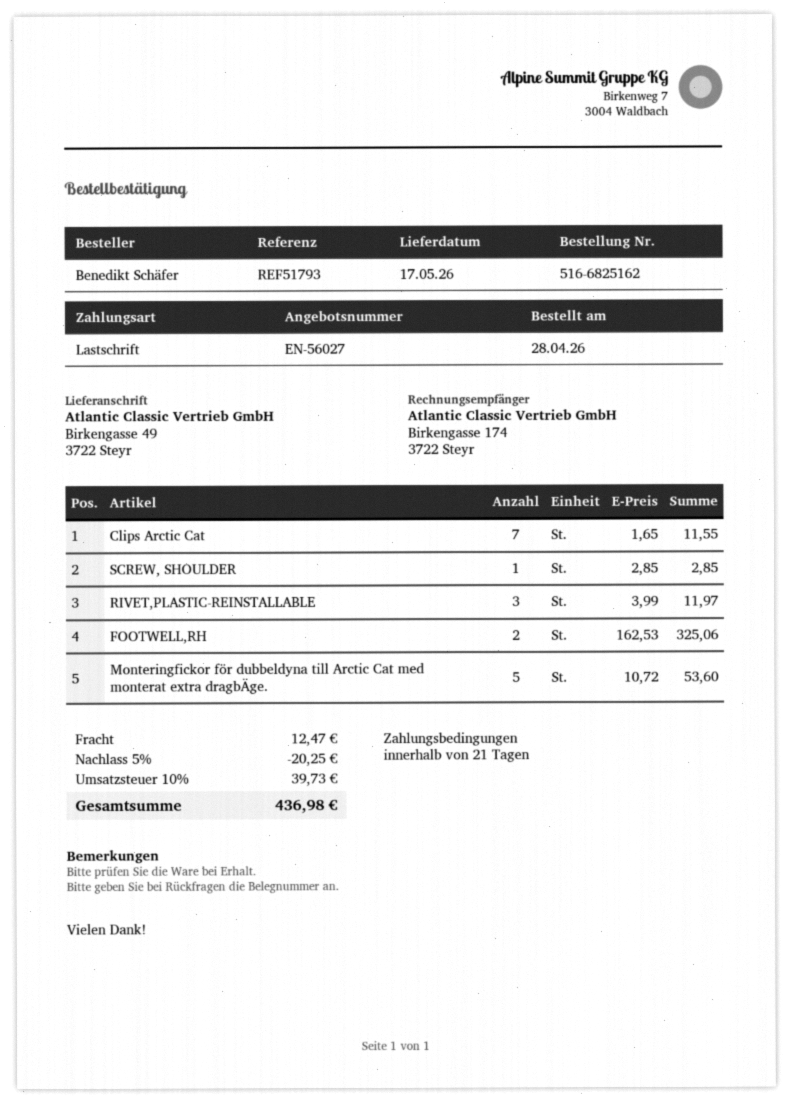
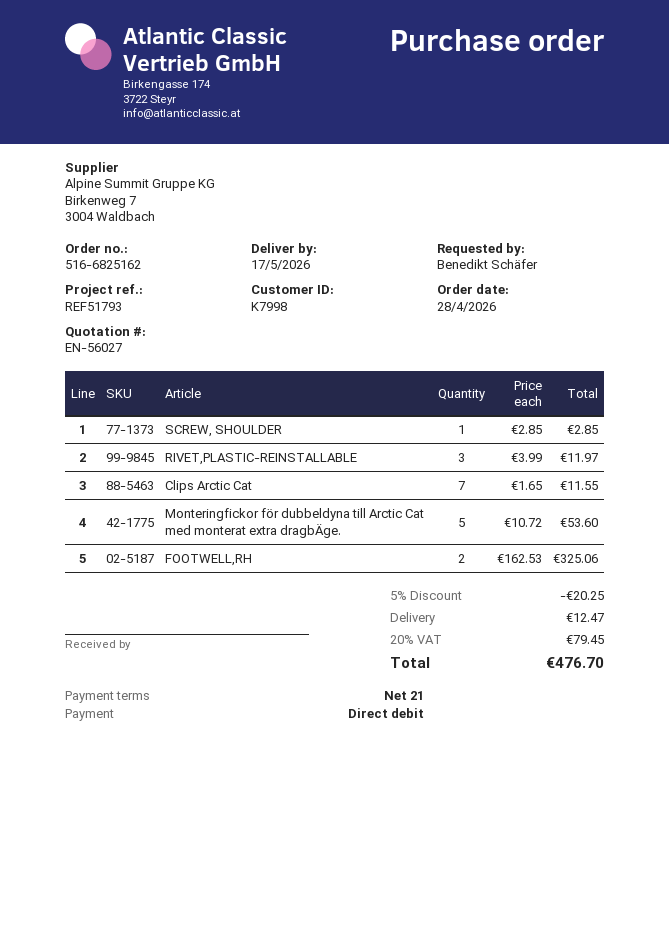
tax: 10% = 39.73 -> 20% = 79.45
total: 436.98 -> 476.70

